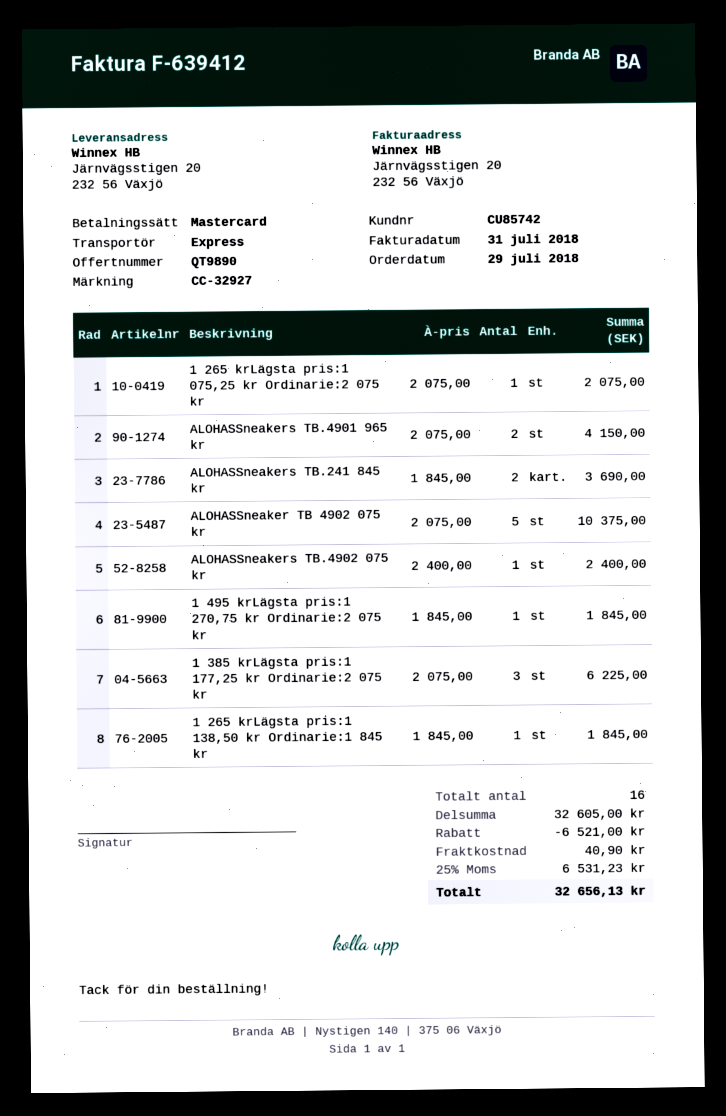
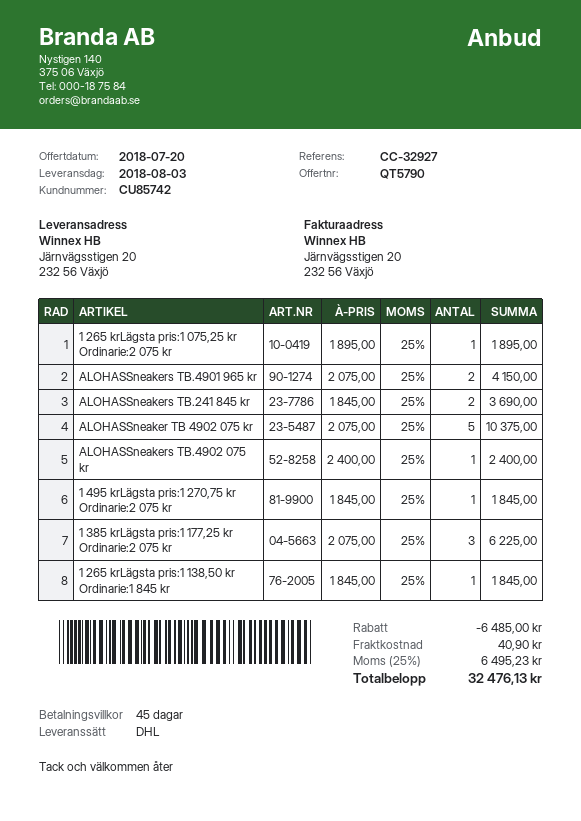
quote number: QT9890 -> QT5790
shipping method: express -> DHL
1 265 krLägsta pris:1 075,25 kr Ordinarie:2 075 kr: 1 x 2075.00 = 2075.00 -> 1 x 1895.00 = 1895.00
discount: 6521.00 -> 6485.00
tax: 25% = 6531.23 -> 25% = 6495.23
total: 32656.13 -> 32476.13

